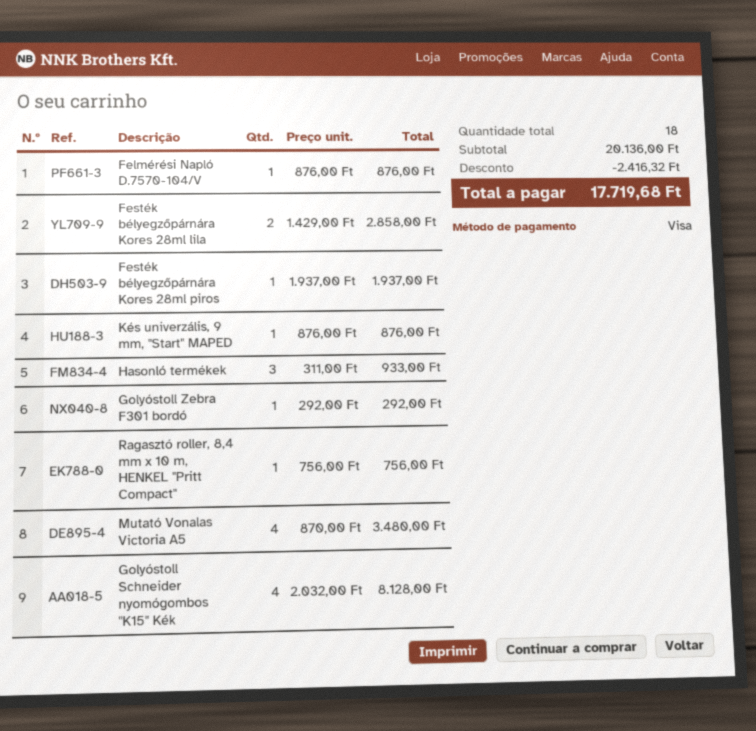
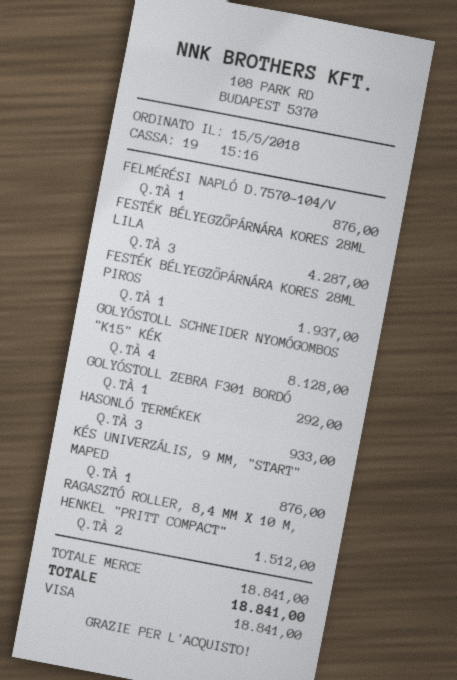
Festék bélyegzőpárnára Kores 28ml lila: 2 for 2858.00 -> 3 for 4287.00
Ragasztó roller, 8,4 mm x 10 m, HENKEL "Pritt Compact": 1 for 756.00 -> 2 for 1512.00
Mutató Vonalas Victoria A5: 4 for 3480.00 -> none
subtotal: 20136.00 -> 18841.00
discount: 2416.32 -> none
total: 17719.68 -> 18841.00

